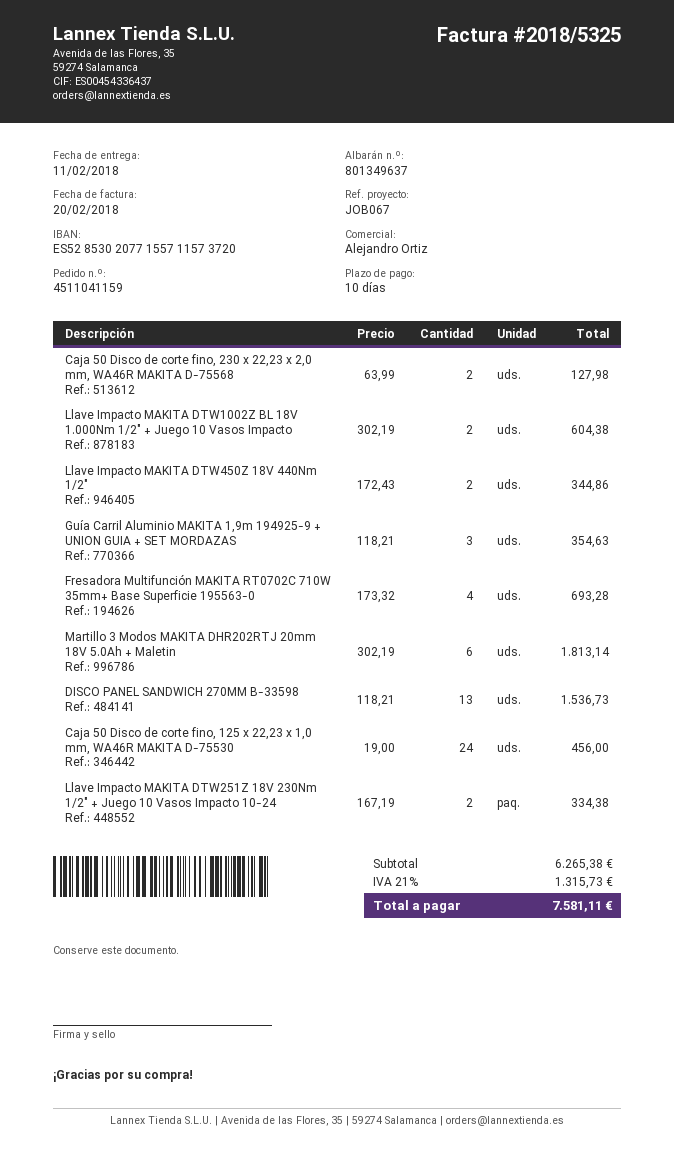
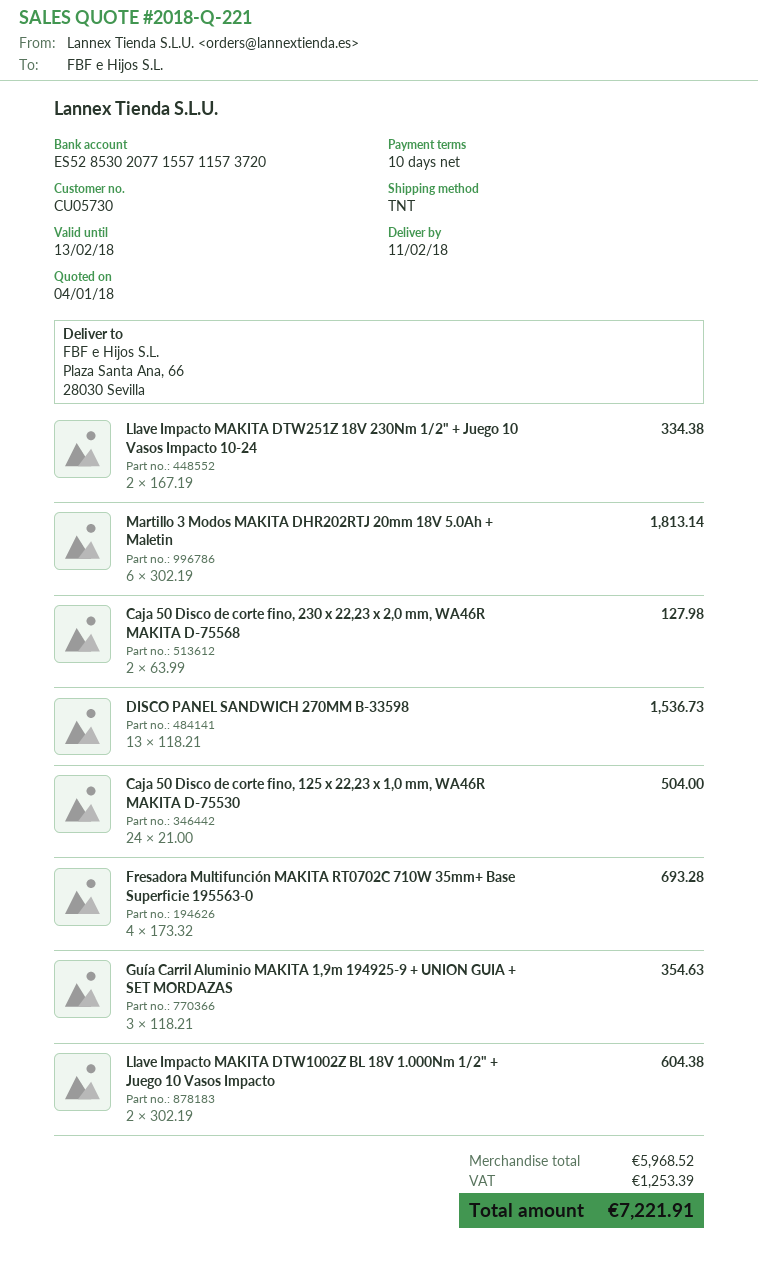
Llave Impacto MAKITA DTW450Z 18V 440Nm 1/2": 2 x 172.43 = 344.86 -> none
Caja 50 Disco de corte fino, 125 x 22,23 x 1,0 mm, WA46R MAKITA D-75530: 24 x 19.00 = 456.00 -> 24 x 21.00 = 504.00
subtotal: 6265.38 -> 5968.52
tax: 1315.73 -> 1253.39
total: 7581.11 -> 7221.91

